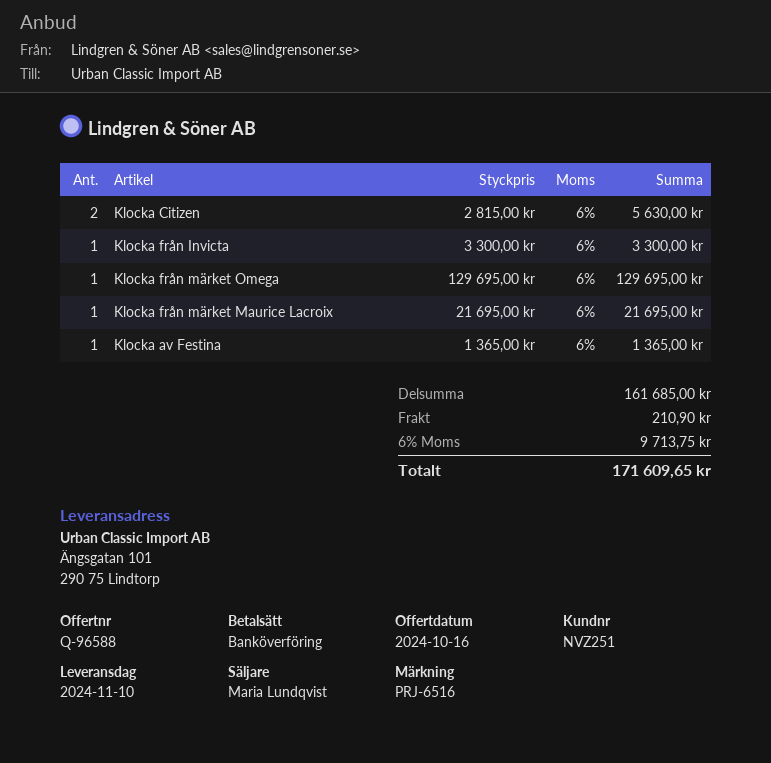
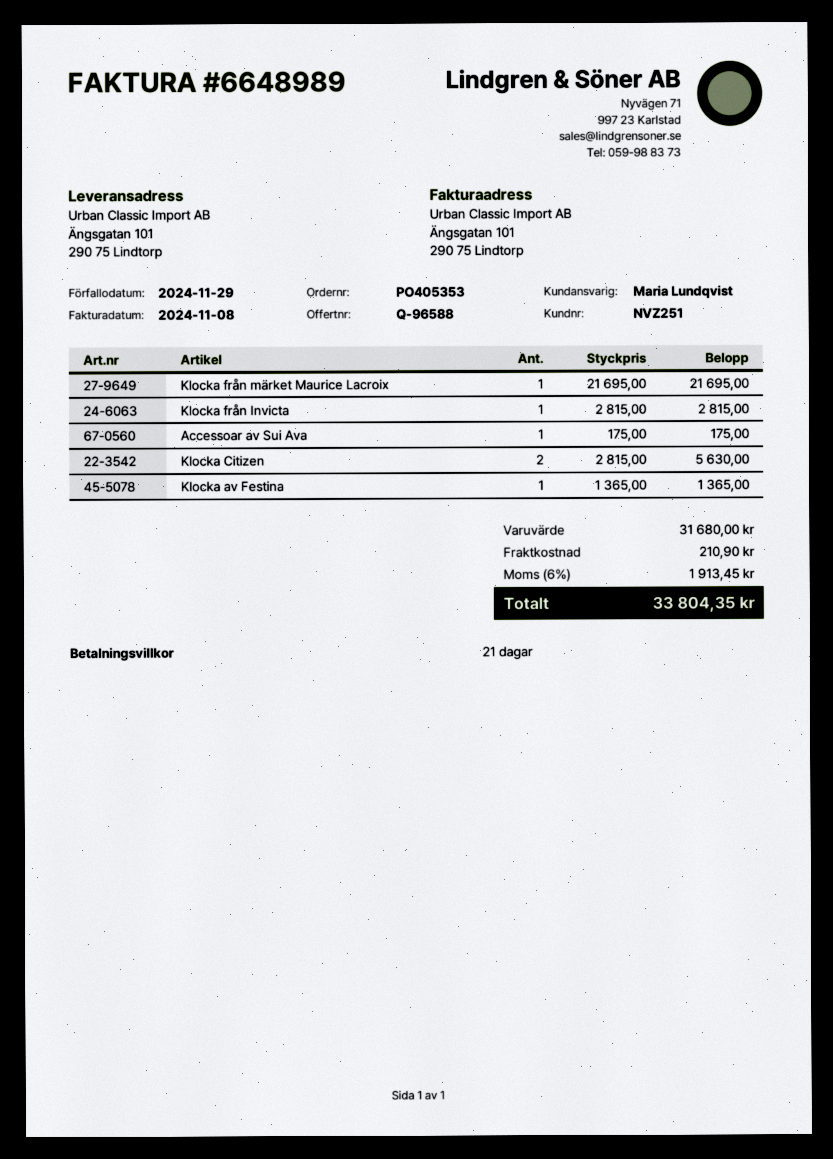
Klocka från Invicta: 1 x 3300.00 = 3300.00 -> 1 x 2815.00 = 2815.00
Klocka från märket Omega: 1 x 129695.00 = 129695.00 -> none
Accessoar av Sui Ava: none -> 1 x 175.00 = 175.00
subtotal: 161685.00 -> 31680.00
tax: 6% = 9713.75 -> 6% = 1913.45
total: 171609.65 -> 33804.35

